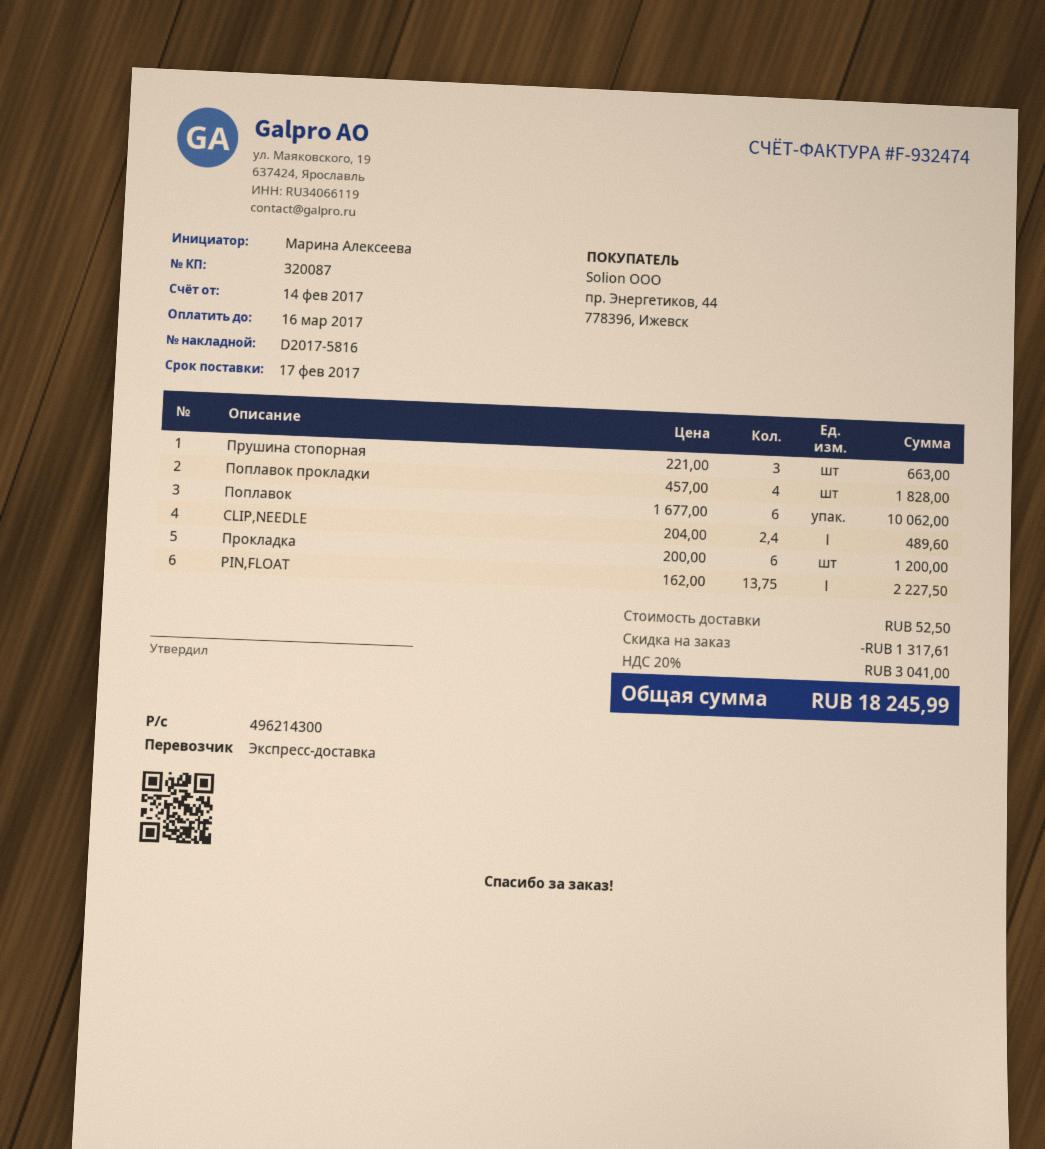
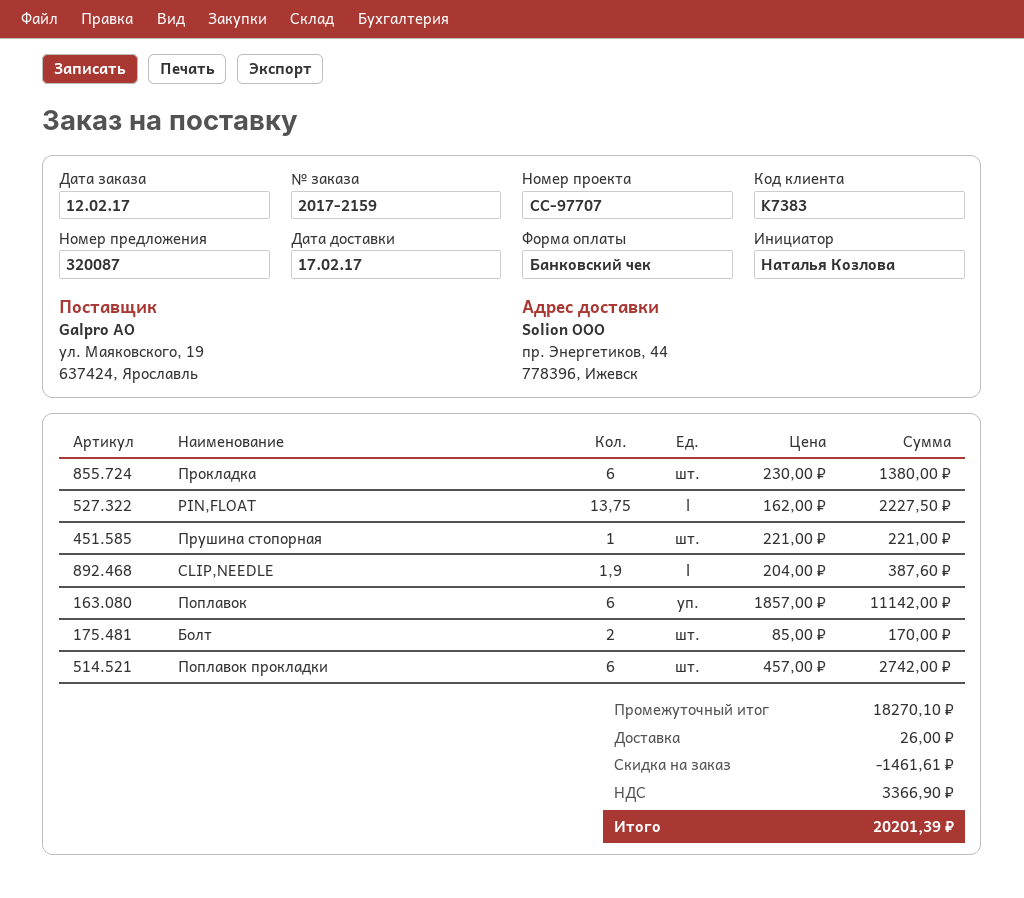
ordered by: Марина Алексеева -> Наталья Козлова
Прушина стопорная: 3 x 221.00 = 663.00 -> 1 x 221.00 = 221.00
Поплавок прокладки: 4 x 457.00 = 1828.00 -> 6 x 457.00 = 2742.00
Поплавок: 6 x 1677.00 = 10062.00 -> 6 x 1857.00 = 11142.00
CLIP,NEEDLE: 2.4 x 204.00 = 489.60 -> 1.9 x 204.00 = 387.60
Прокладка: 6 x 200.00 = 1200.00 -> 6 x 230.00 = 1380.00
Болт: none -> 2 x 85.00 = 170.00
discount: 1317.61 -> 1461.61
shipping: 52.50 -> 26.00
tax: 3041.00 -> 3366.90
total: 18245.99 -> 20201.39

